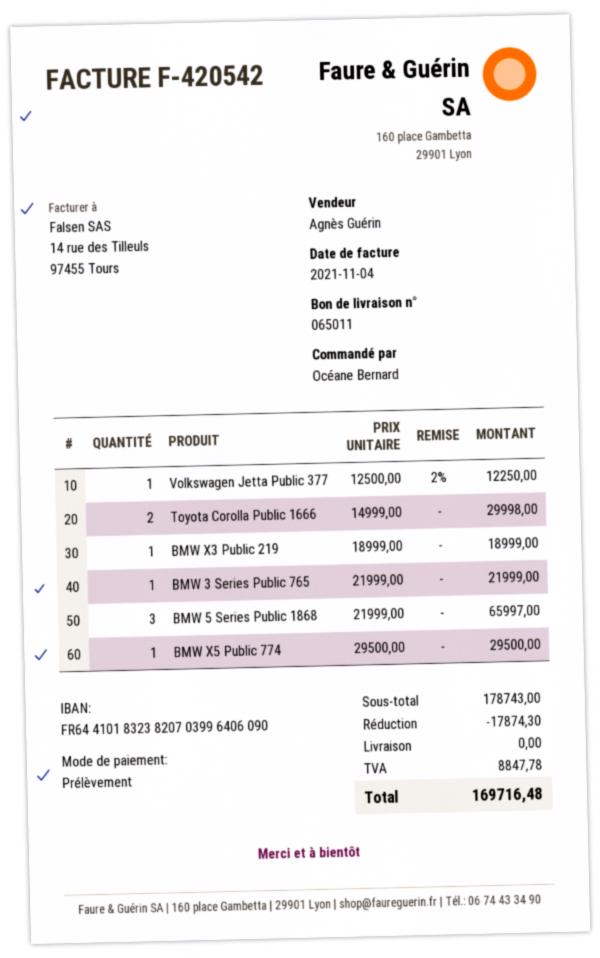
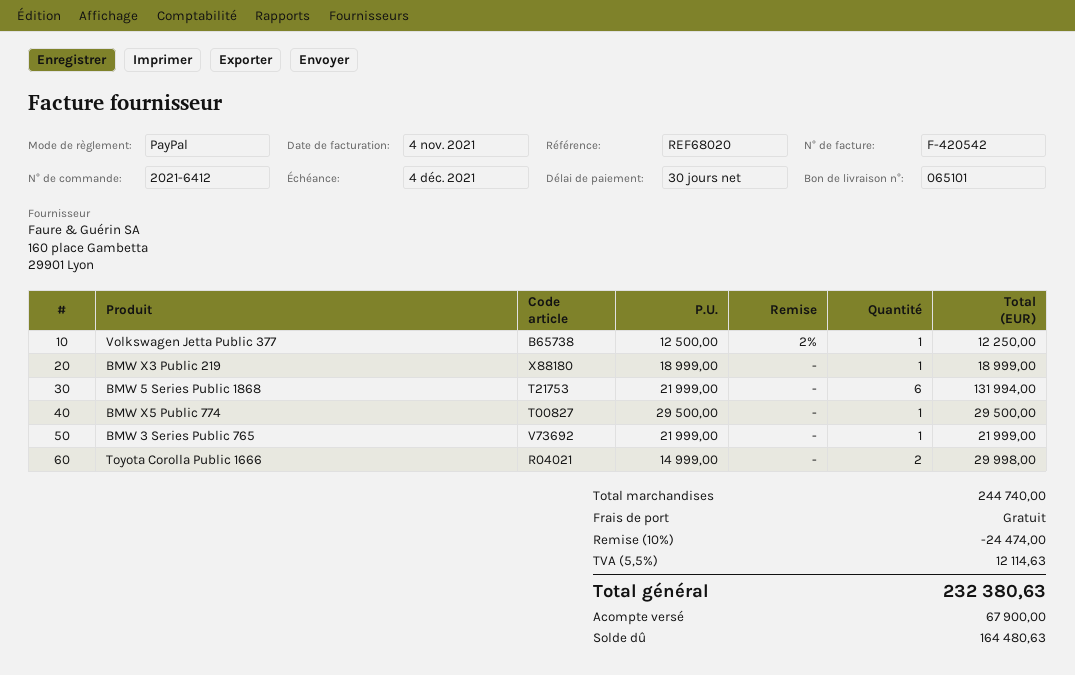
delivery note number: 065011 -> 065101
payment method: direct debit -> PayPal
BMW 5 Series Public 1868: 3 x 21999.00 = 65997.00 -> 6 x 21999.00 = 131994.00
subtotal: 178743.00 -> 244740.00
discount: 17874.30 -> 24474.00
tax: 8847.78 -> 12114.63
total: 169716.48 -> 232380.63

